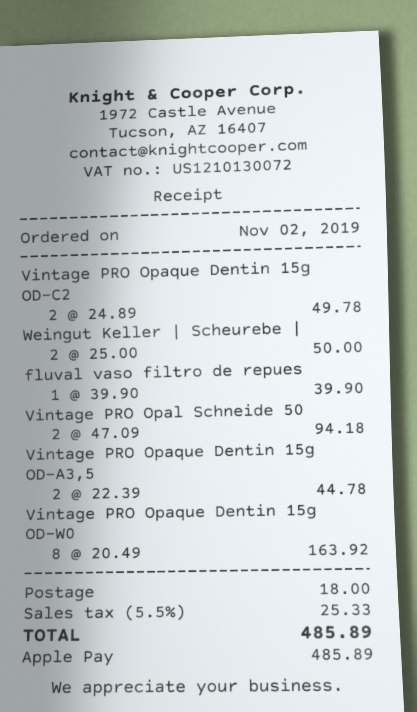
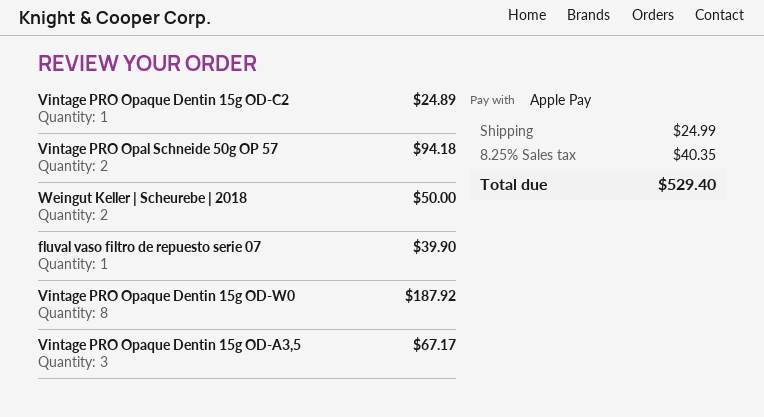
Vintage PRO Opaque Dentin 15g OD-C2: 2 for 49.78 -> 1 for 24.89
Vintage PRO Opaque Dentin 15g OD-A3,5: 2 for 44.78 -> 3 for 67.17
Vintage PRO Opaque Dentin 15g OD-W0: 8 for 163.92 -> 8 for 187.92
shipping: 18.00 -> 24.99
tax: 5.5% = 25.33 -> 8.25% = 40.35
total: 485.89 -> 529.40

